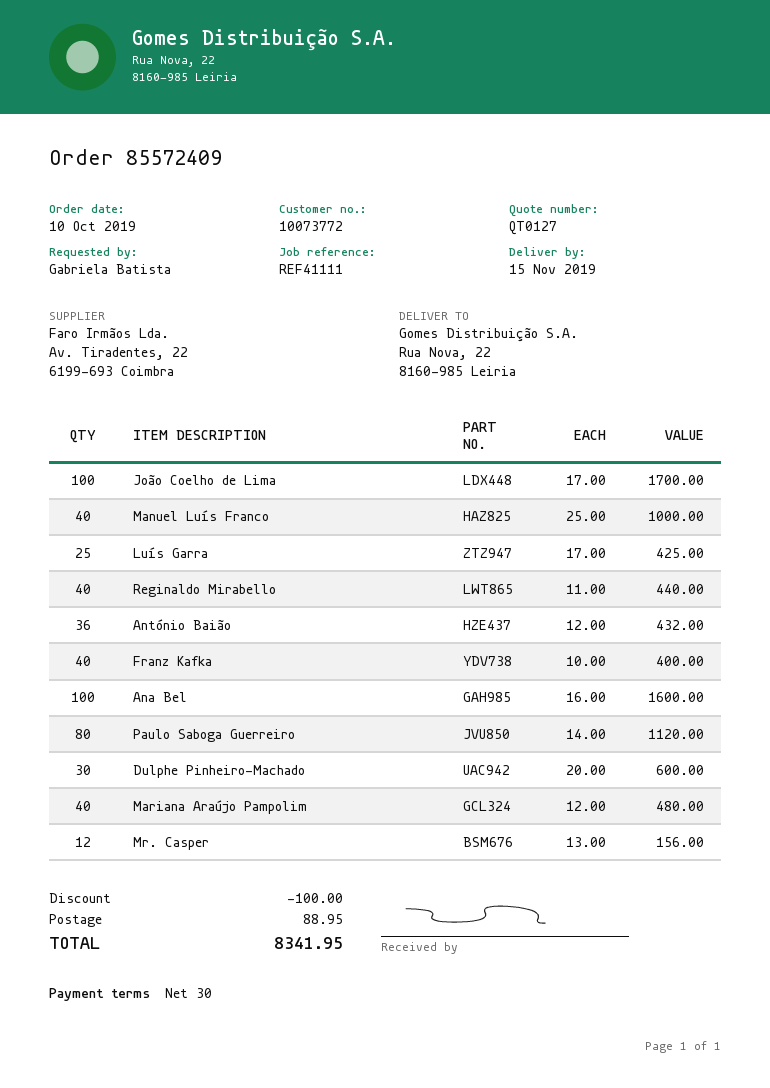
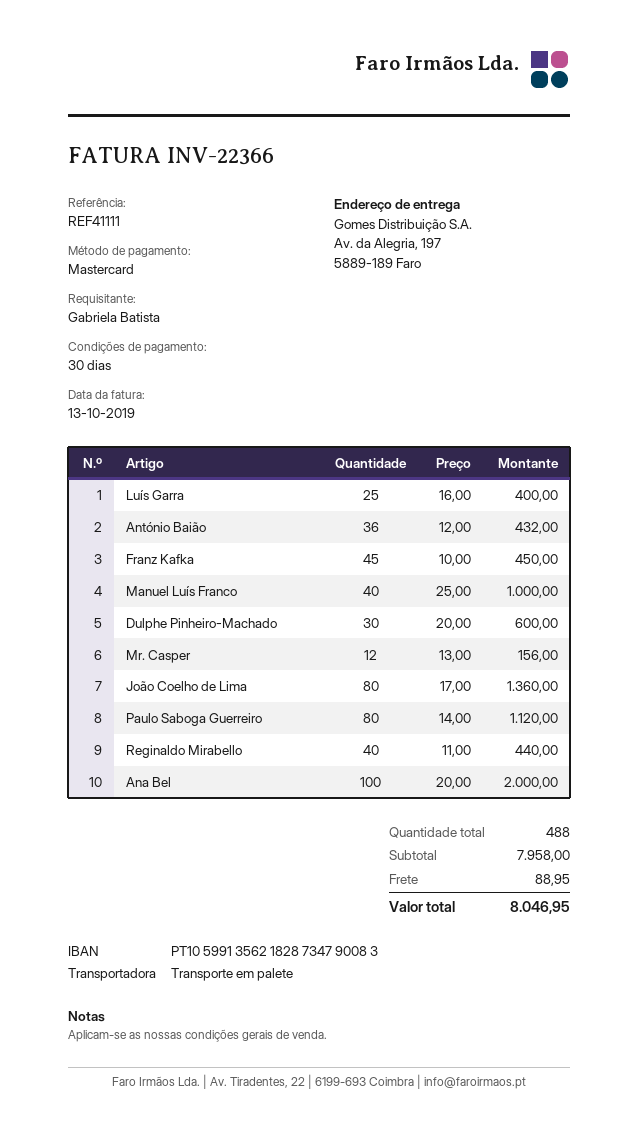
ship to: Rua Nova, 22, 8160-985 Leiria -> Av. da Alegria, 197, 5889-189 Faro
João Coelho de Lima: 100 x 17.00 = 1700.00 -> 80 x 17.00 = 1360.00
Luís Garra: 25 x 17.00 = 425.00 -> 25 x 16.00 = 400.00
Franz Kafka: 40 x 10.00 = 400.00 -> 45 x 10.00 = 450.00
Ana Bel: 100 x 16.00 = 1600.00 -> 100 x 20.00 = 2000.00
Mariana Araújo Pampolim: 40 x 12.00 = 480.00 -> none
discount: 100.00 -> none
total: 8341.95 -> 8046.95

